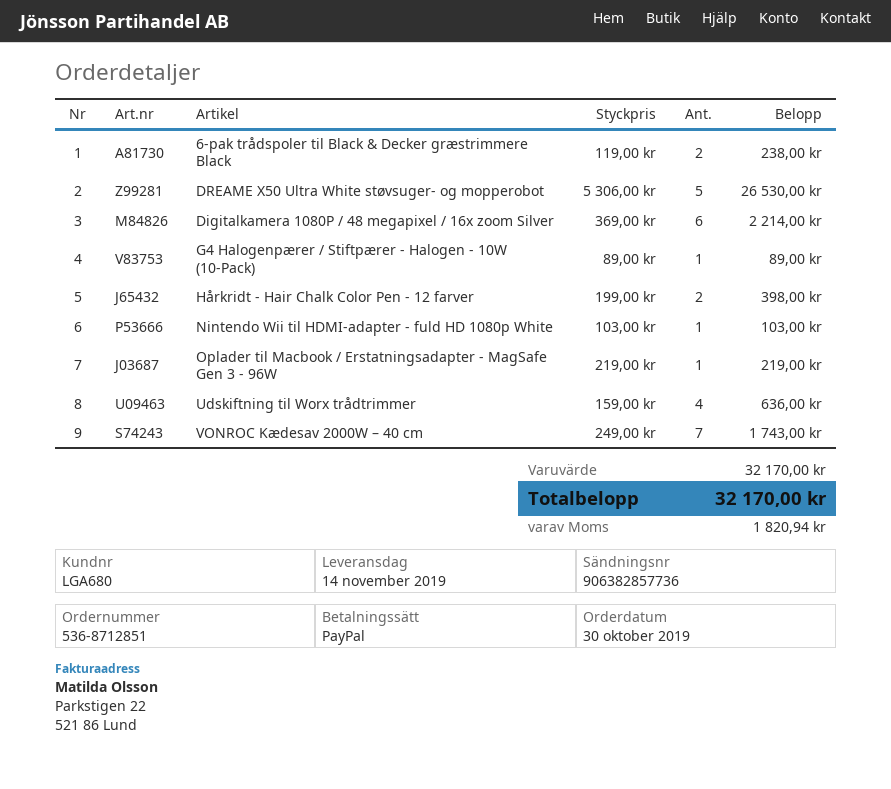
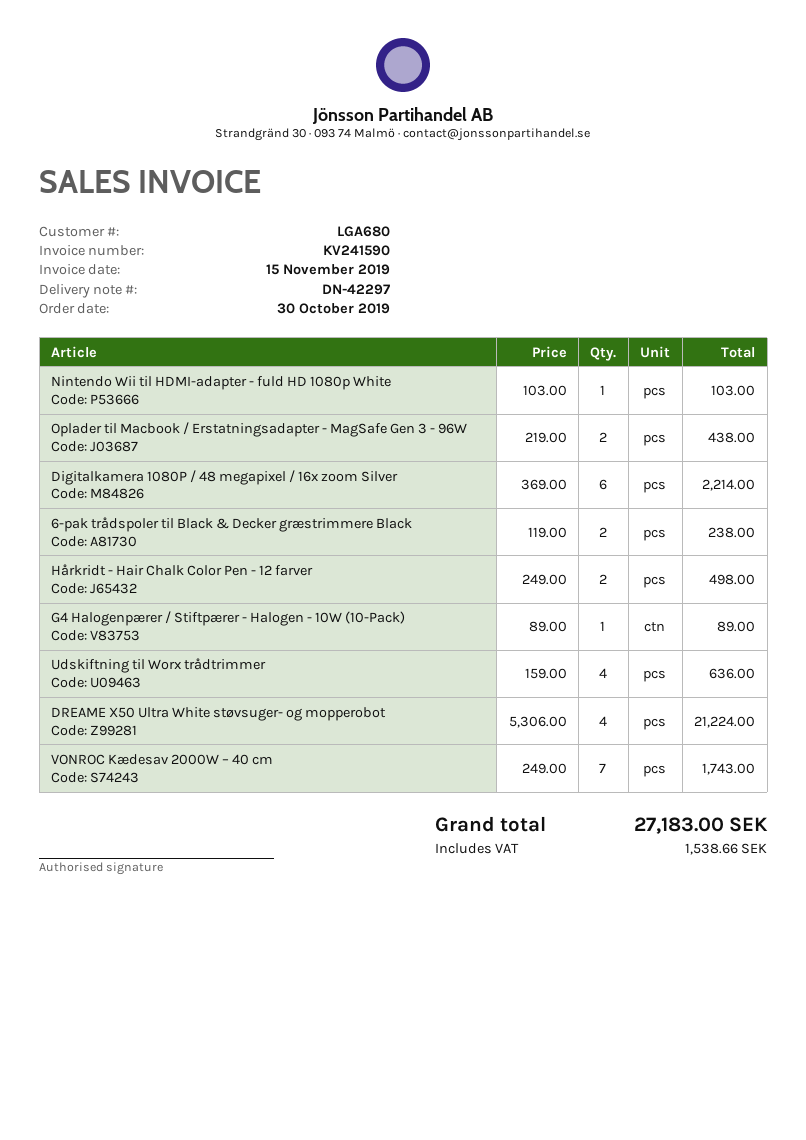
DREAME X50 Ultra White støvsuger- og mopperobot: 5 x 5306.00 = 26530.00 -> 4 x 5306.00 = 21224.00
Hårkridt - Hair Chalk Color Pen - 12 farver: 2 x 199.00 = 398.00 -> 2 x 249.00 = 498.00
Oplader til Macbook / Erstatningsadapter - MagSafe Gen 3 - 96W: 1 x 219.00 = 219.00 -> 2 x 219.00 = 438.00
tax: 1820.94 -> 1538.66
total: 32170.00 -> 27183.00

